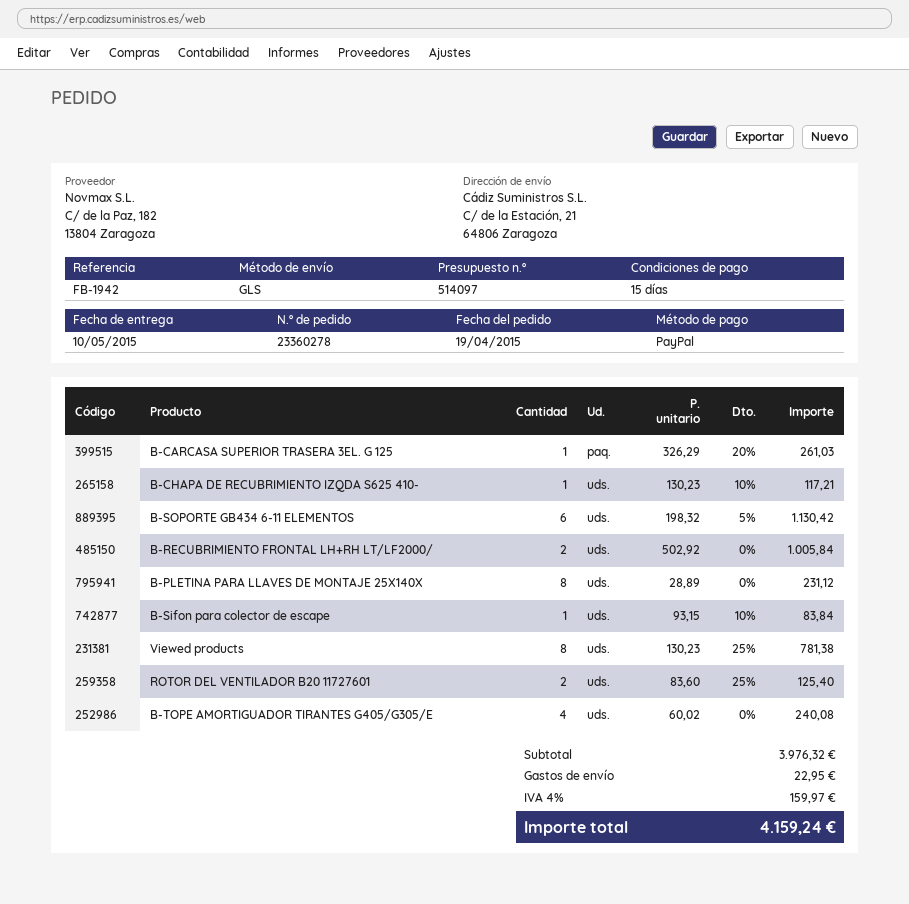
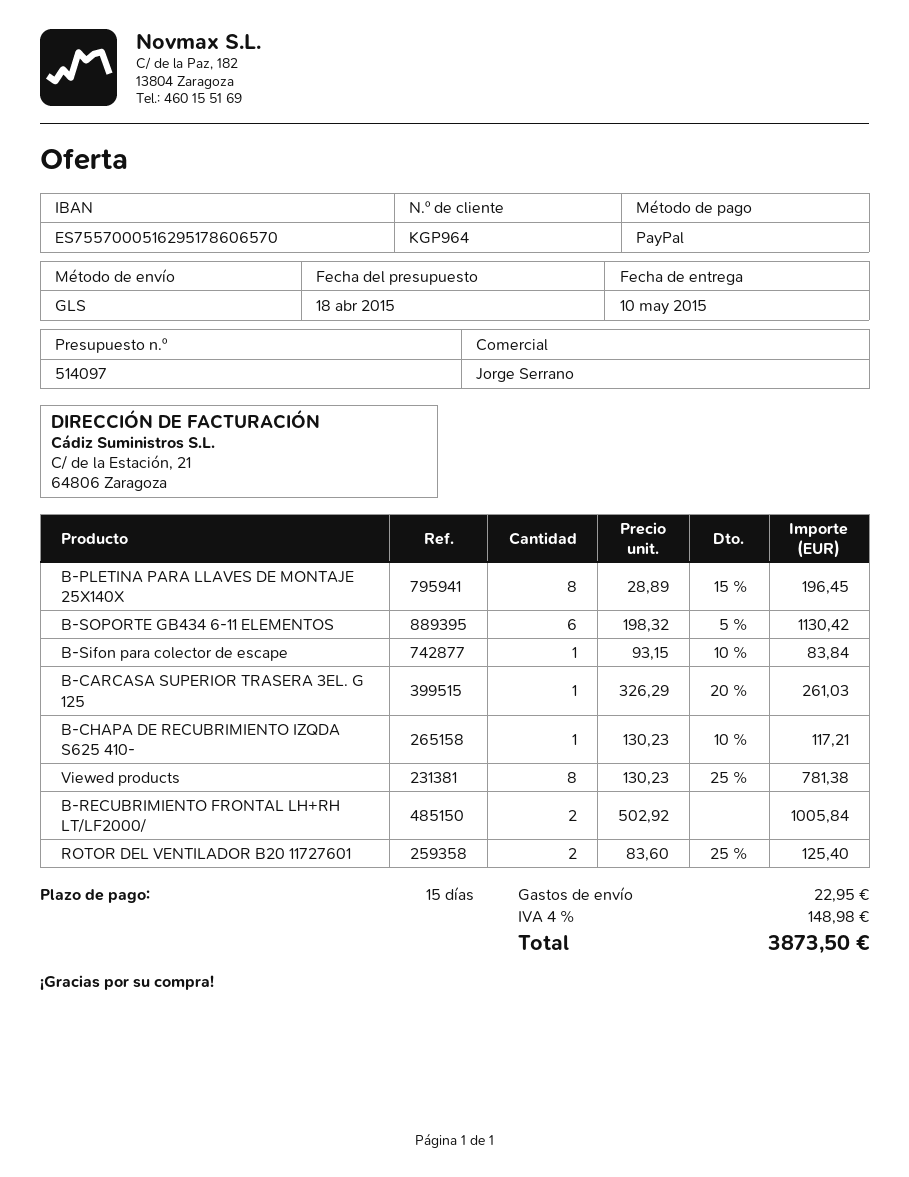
B-PLETINA PARA LLAVES DE MONTAJE 25X140X: 8 x 28.89 = 231.12 -> 8 x 28.89 - 15% = 196.45
B-TOPE AMORTIGUADOR TIRANTES G405/G305/E: 4 x 60.02 = 240.08 -> none
tax: 4% = 159.97 -> 4% = 148.98
total: 4159.24 -> 3873.50

